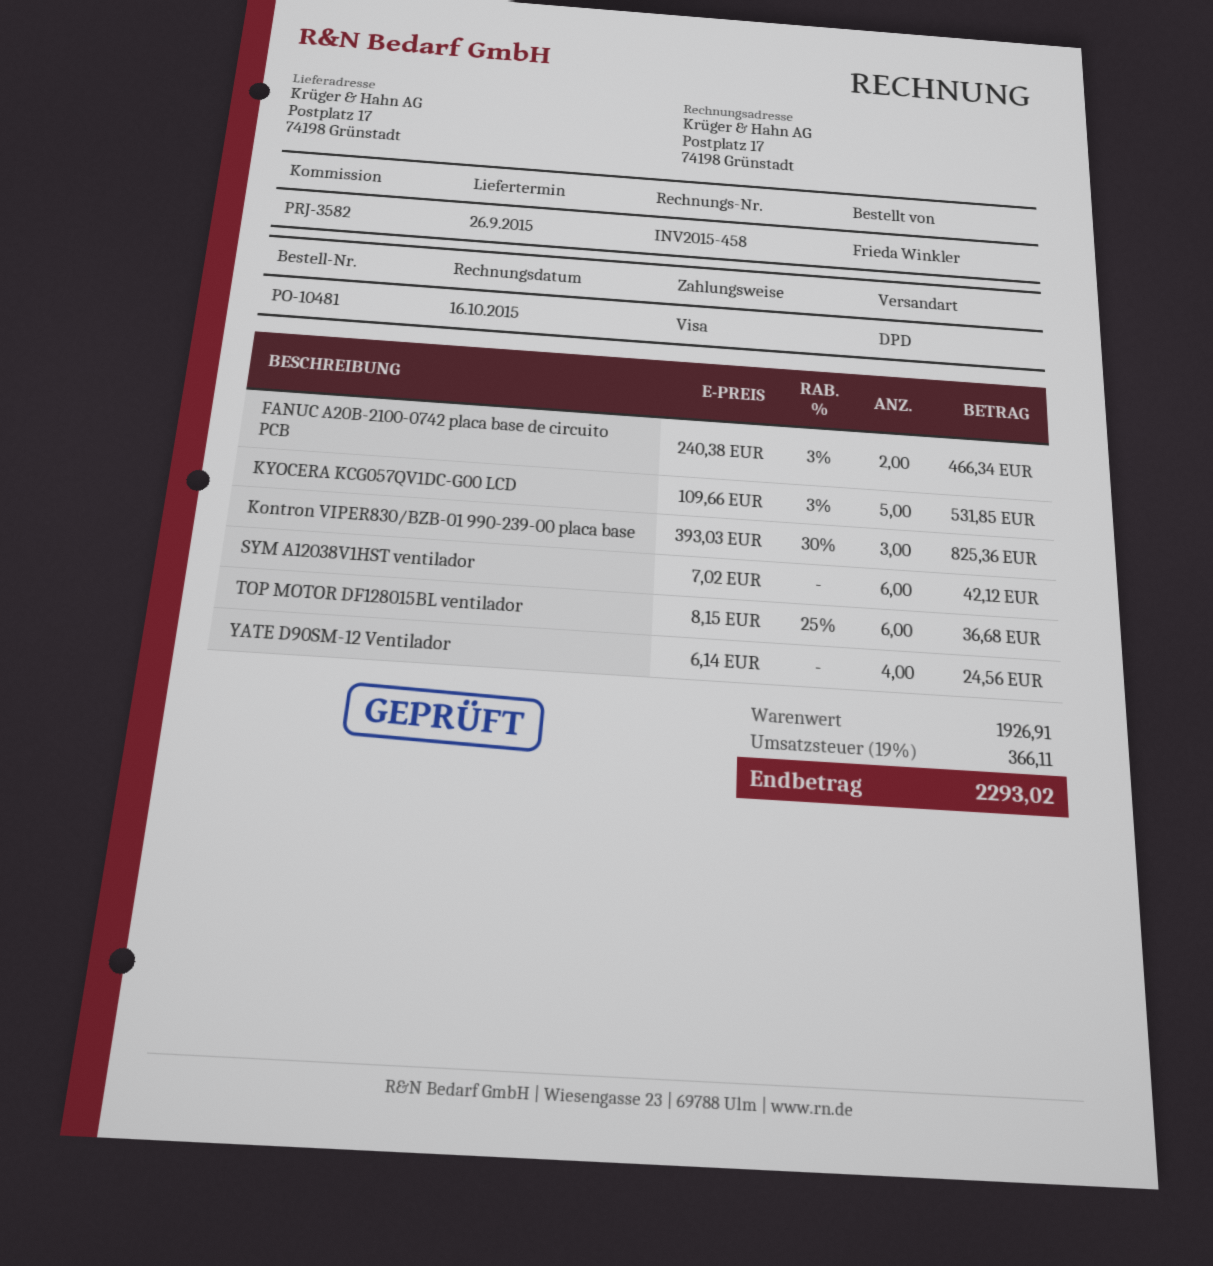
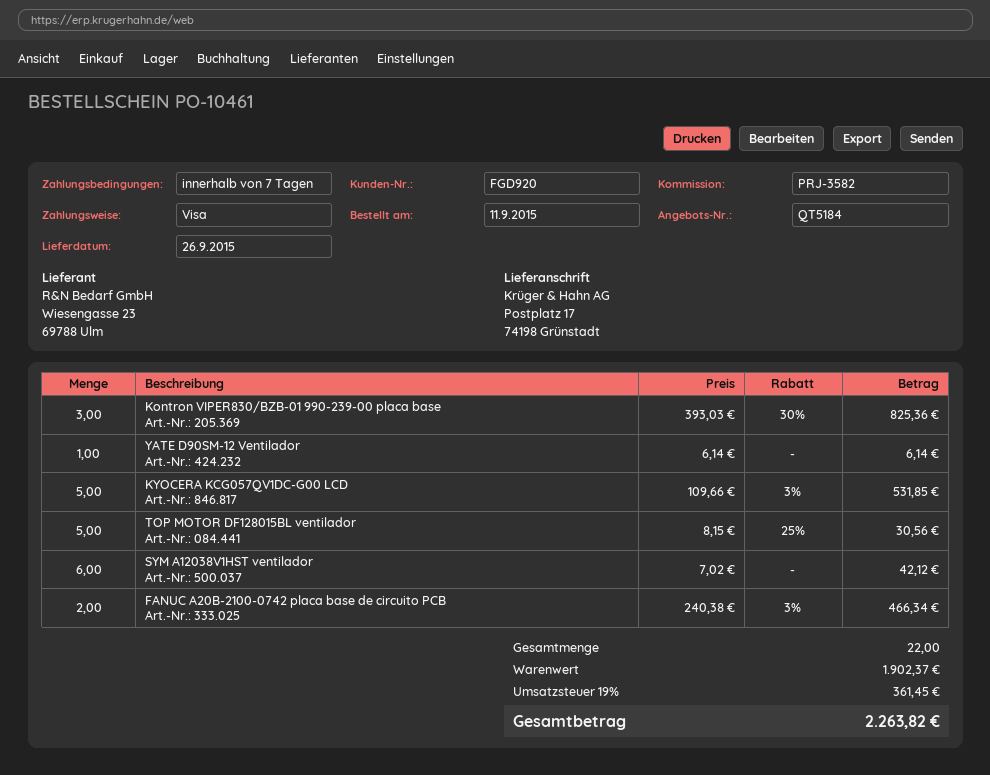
order number: PO-10481 -> PO-10461
TOP MOTOR DF128015BL ventilador: 6 x 8.15 - 25% = 36.68 -> 5 x 8.15 - 25% = 30.56
YATE D90SM-12 Ventilador: 4 x 6.14 = 24.56 -> 1 x 6.14 = 6.14
subtotal: 1926.91 -> 1902.37
tax: 19% = 366.11 -> 19% = 361.45
total: 2293.02 -> 2263.82

